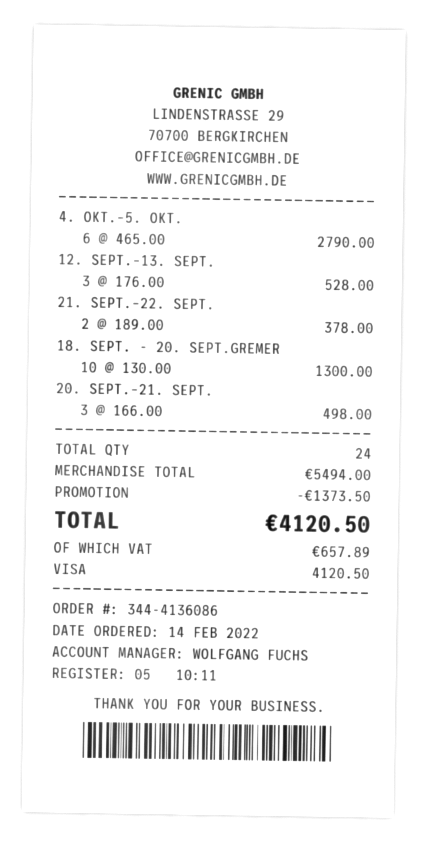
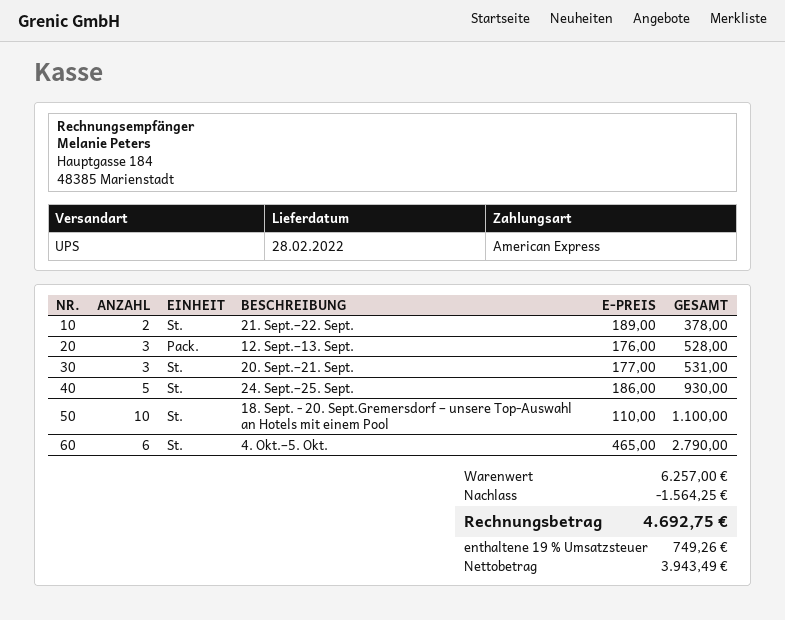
payment method: Visa -> American Express
18. SEPT. - 20. SEPT.GREMER: 10 x 130.00 = 1300.00 -> 10 x 110.00 = 1100.00
20. SEPT.–21. SEPT.: 3 x 166.00 = 498.00 -> 3 x 177.00 = 531.00
24. Sept.–25. Sept.: none -> 5 x 186.00 = 930.00
subtotal: 5494.00 -> 6257.00
discount: 1373.50 -> 1564.25
tax: 657.89 -> 749.26
total: 4120.50 -> 4692.75

